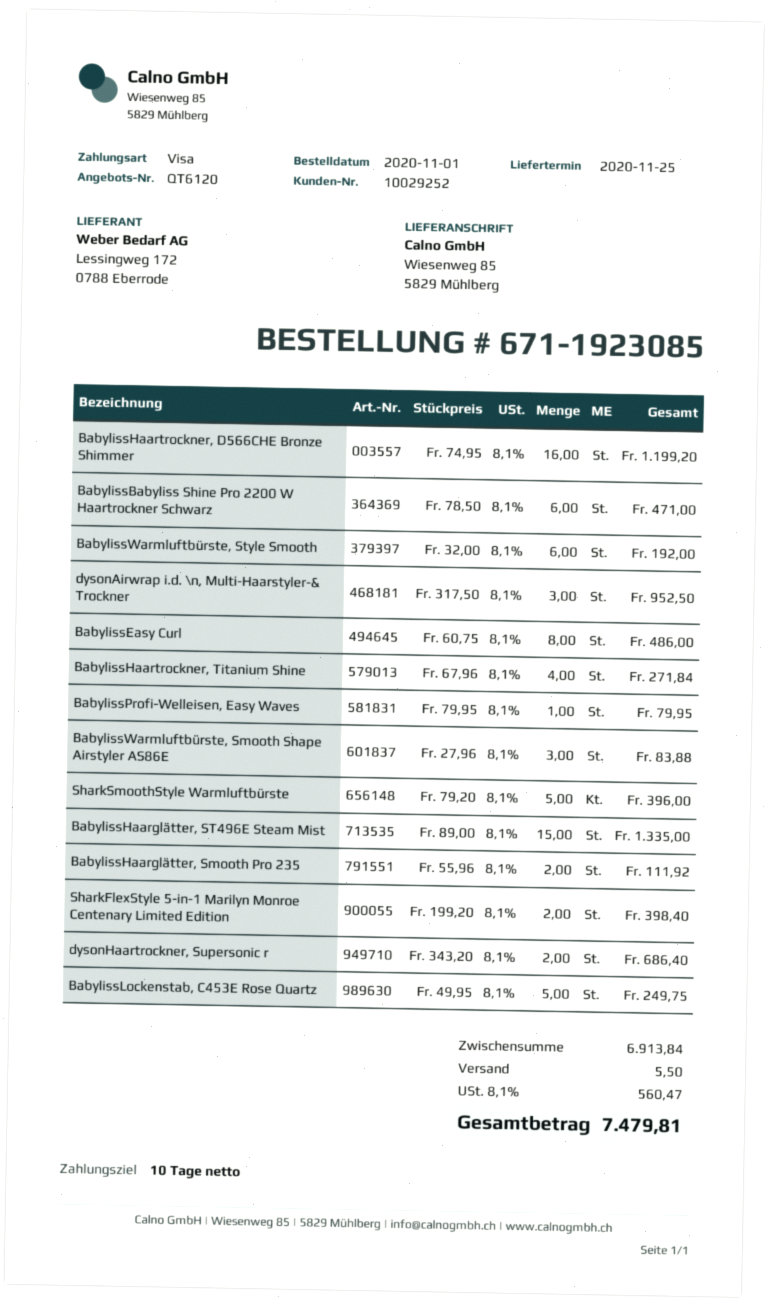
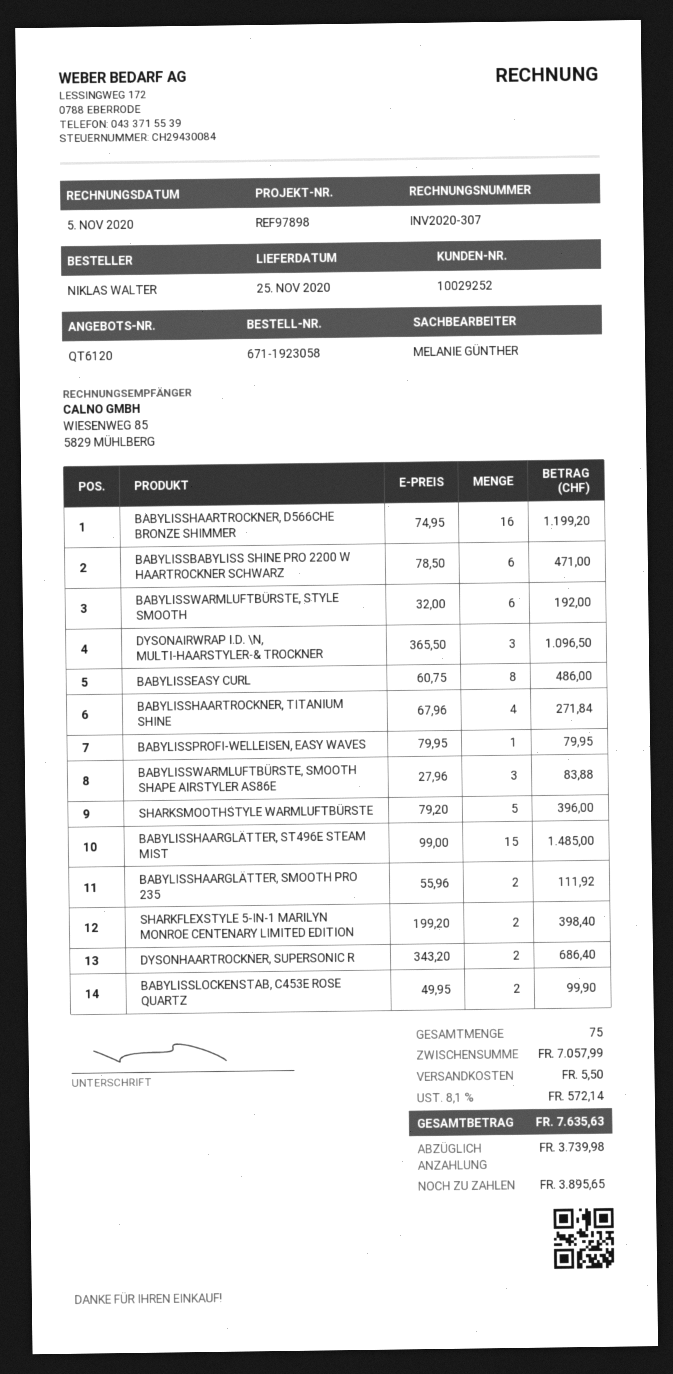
order number: 671-1923085 -> 671-1923058
dysonAirwrap i.d. \n, Multi-Haarstyler-& Trockner: 3 x 317.50 = 952.50 -> 3 x 365.50 = 1096.50
BabylissHaarglätter, ST496E Steam Mist: 15 x 89.00 = 1335.00 -> 15 x 99.00 = 1485.00
BabylissLockenstab, C453E Rose Quartz: 5 x 49.95 = 249.75 -> 2 x 49.95 = 99.90
subtotal: 6913.84 -> 7057.99
tax: 8.1% = 560.47 -> 8.1% = 572.14
total: 7479.81 -> 7635.63

